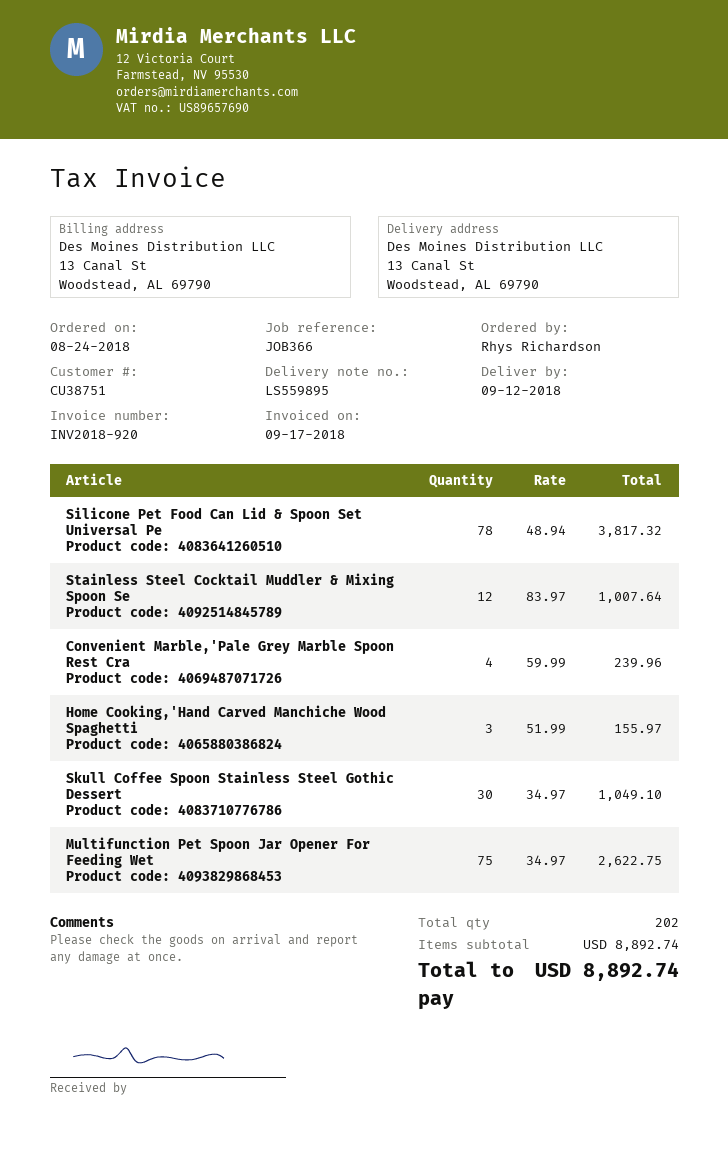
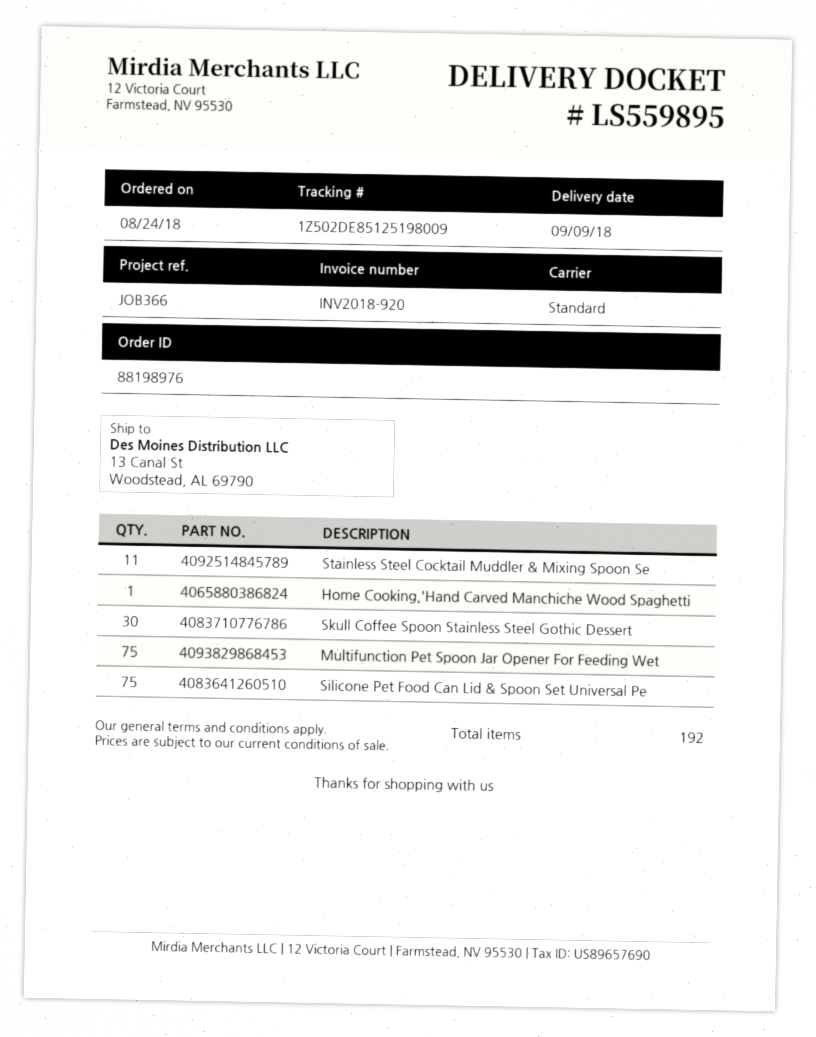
delivery date: 2018-09-12 -> 2018-09-09
Silicone Pet Food Can Lid & Spoon Set Universal Pe: 78 -> 75
Stainless Steel Cocktail Muddler & Mixing Spoon Se: 12 -> 11
Convenient Marble,'Pale Grey Marble Spoon Rest Cra: 4 -> none
Home Cooking,'Hand Carved Manchiche Wood Spaghetti: 3 -> 1
total quantity: 202 -> 192

